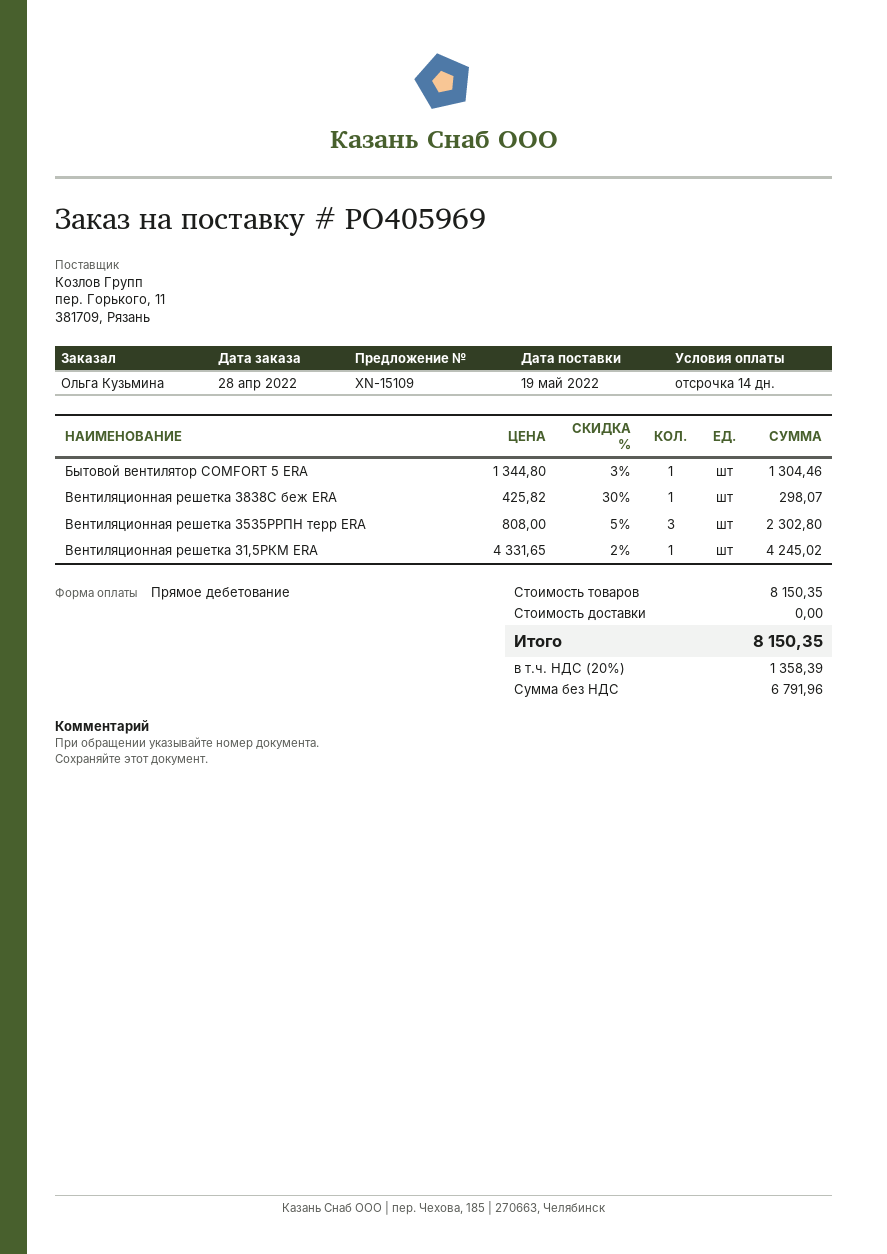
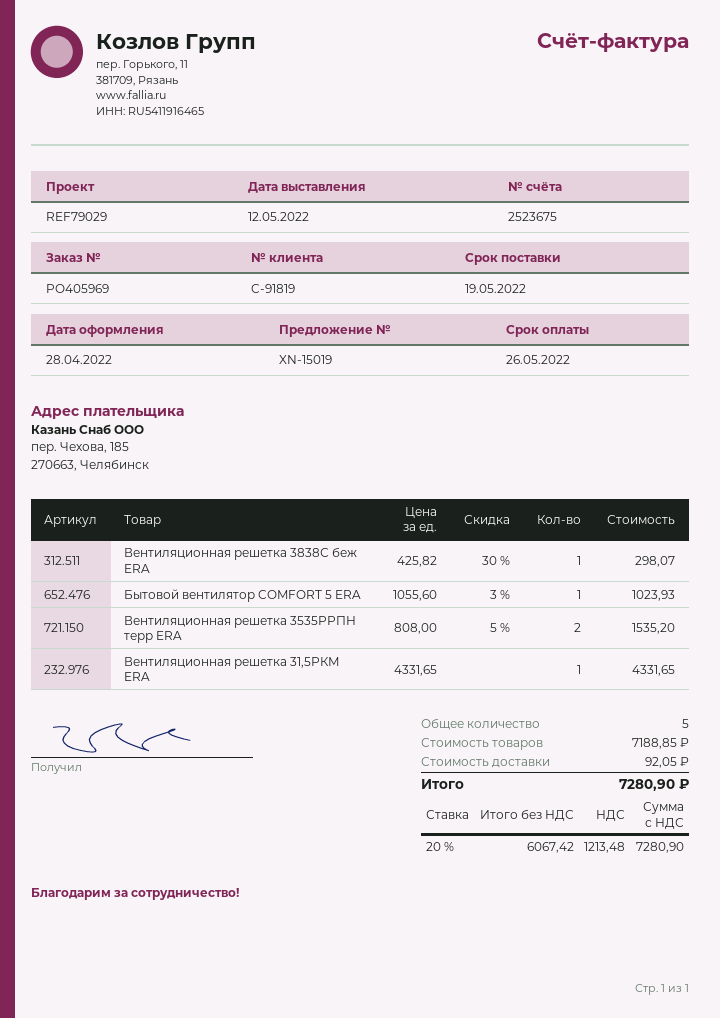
quote number: XN-15109 -> XN-15019
Бытовой вентилятор COMFORT 5 ERA: 1 x 1344.80 - 3% = 1304.46 -> 1 x 1055.60 - 3% = 1023.93
Вентиляционная решетка 3535РРПН терр ERA: 3 x 808.00 - 5% = 2302.80 -> 2 x 808.00 - 5% = 1535.20
Вентиляционная решетка 31,5РКМ ERA: 1 x 4331.65 - 2% = 4245.02 -> 1 x 4331.65 = 4331.65
subtotal: 8150.35 -> 7188.85
shipping: 0.00 -> 92.05
net: 6791.96 -> 6067.42
tax: 20% = 1358.39 -> 20% = 1213.48
total: 8150.35 -> 7280.90

